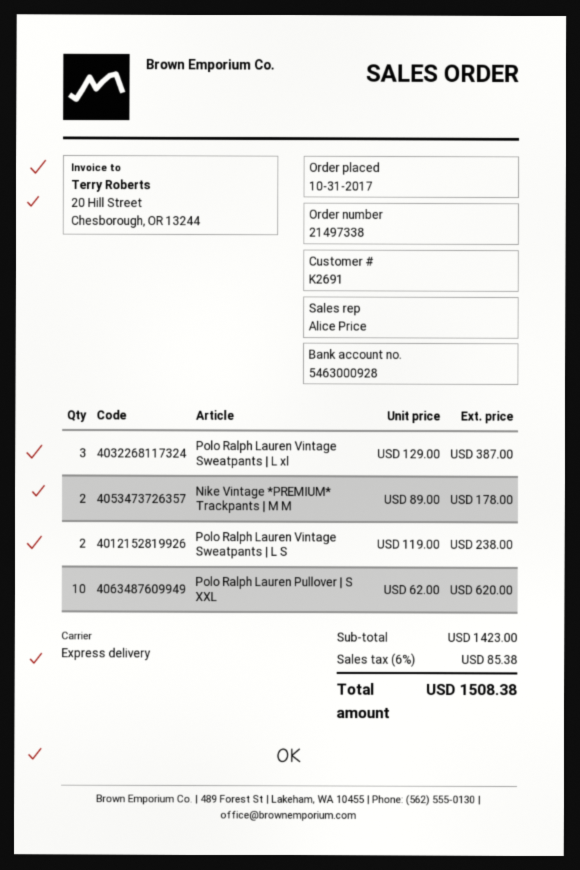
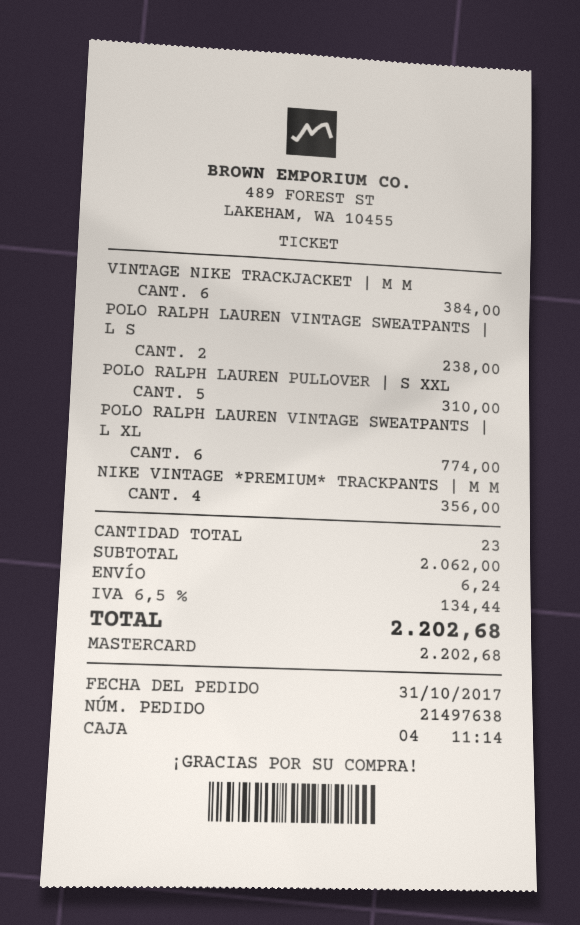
order number: 21497338 -> 21497638
Polo Ralph Lauren Vintage Sweatpants | L xl: 3 for 387.00 -> 6 for 774.00
Nike Vintage *PREMIUM* Trackpants | M M: 2 for 178.00 -> 4 for 356.00
Polo Ralph Lauren Pullover | S XXL: 10 for 620.00 -> 5 for 310.00
VINTAGE NIKE TRACKJACKET | M M: none -> 6 for 384.00
subtotal: 1423.00 -> 2062.00
shipping: none -> 6.24
tax: 6% = 85.38 -> 6.5% = 134.44
total: 1508.38 -> 2202.68

